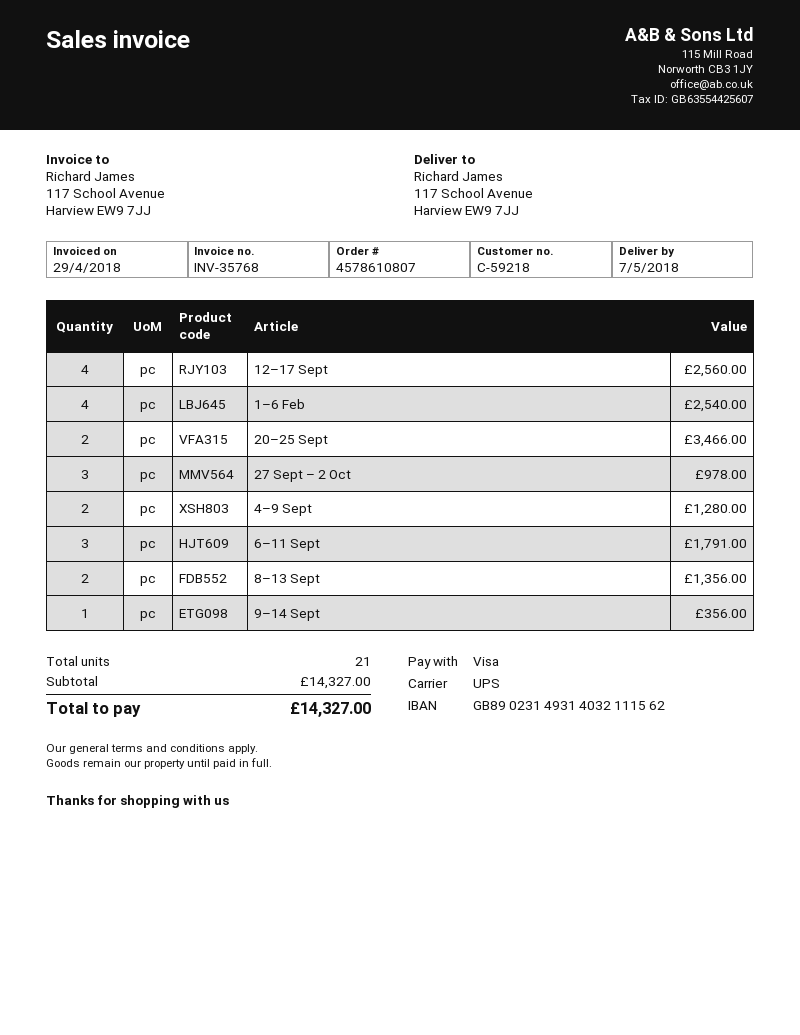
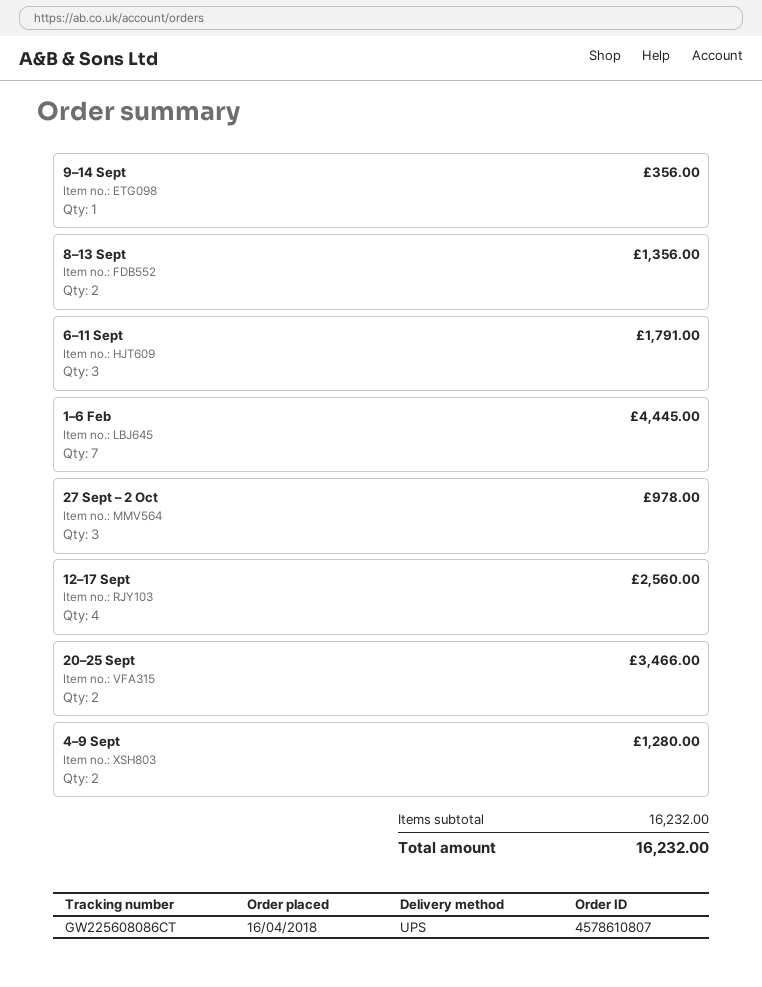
1–6 Feb: 4 for 2540.00 -> 7 for 4445.00
subtotal: 14327.00 -> 16232.00
total: 14327.00 -> 16232.00

